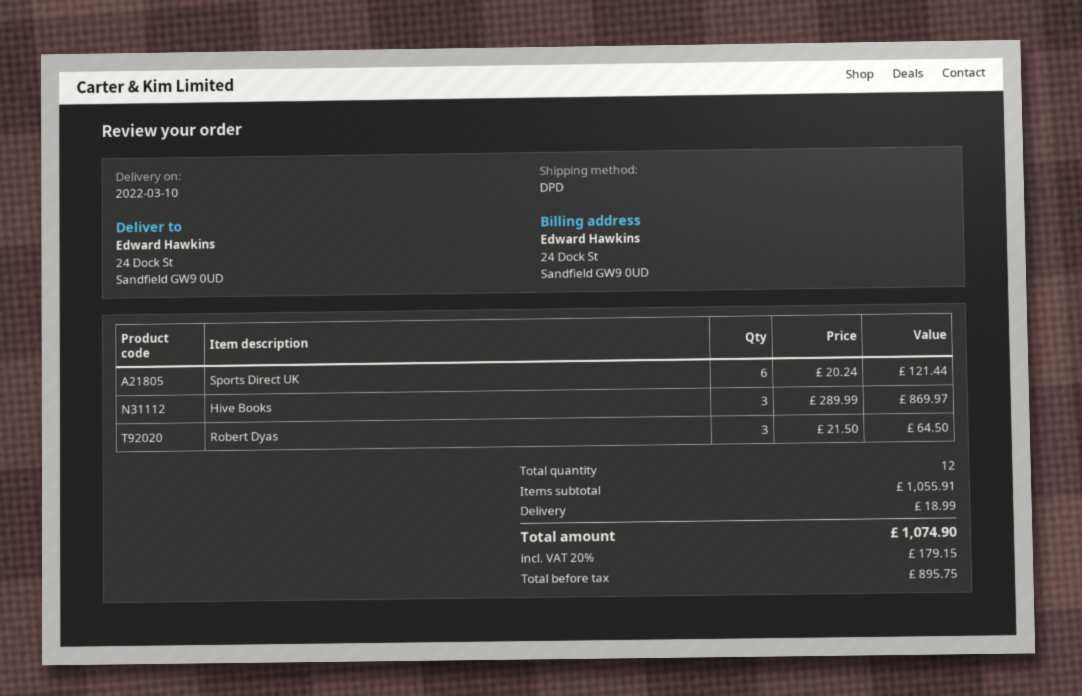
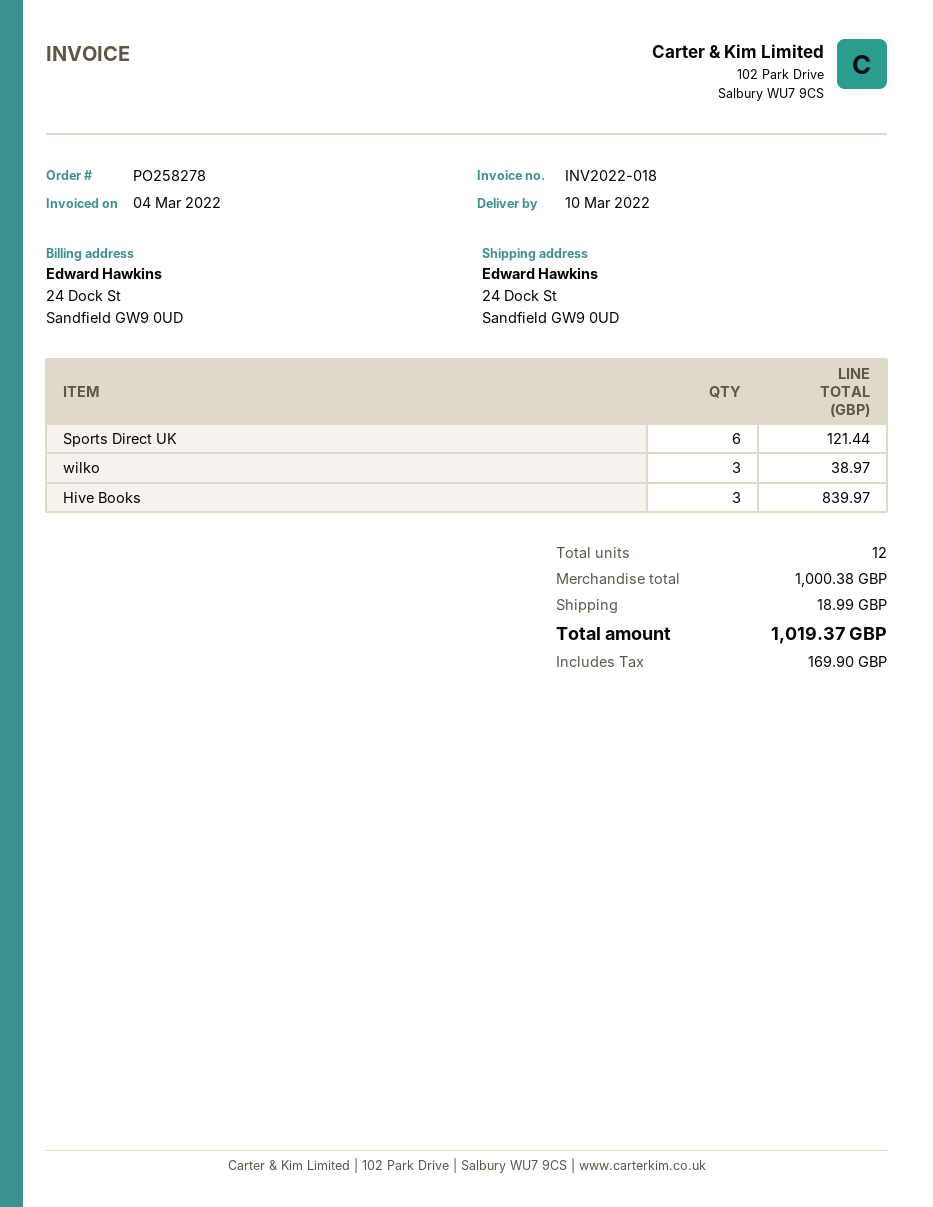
Hive Books: 3 for 869.97 -> 3 for 839.97
Robert Dyas: 3 for 64.50 -> none
wilko: none -> 3 for 38.97
subtotal: 1055.91 -> 1000.38
tax: 179.15 -> 169.90
total: 1074.90 -> 1019.37

